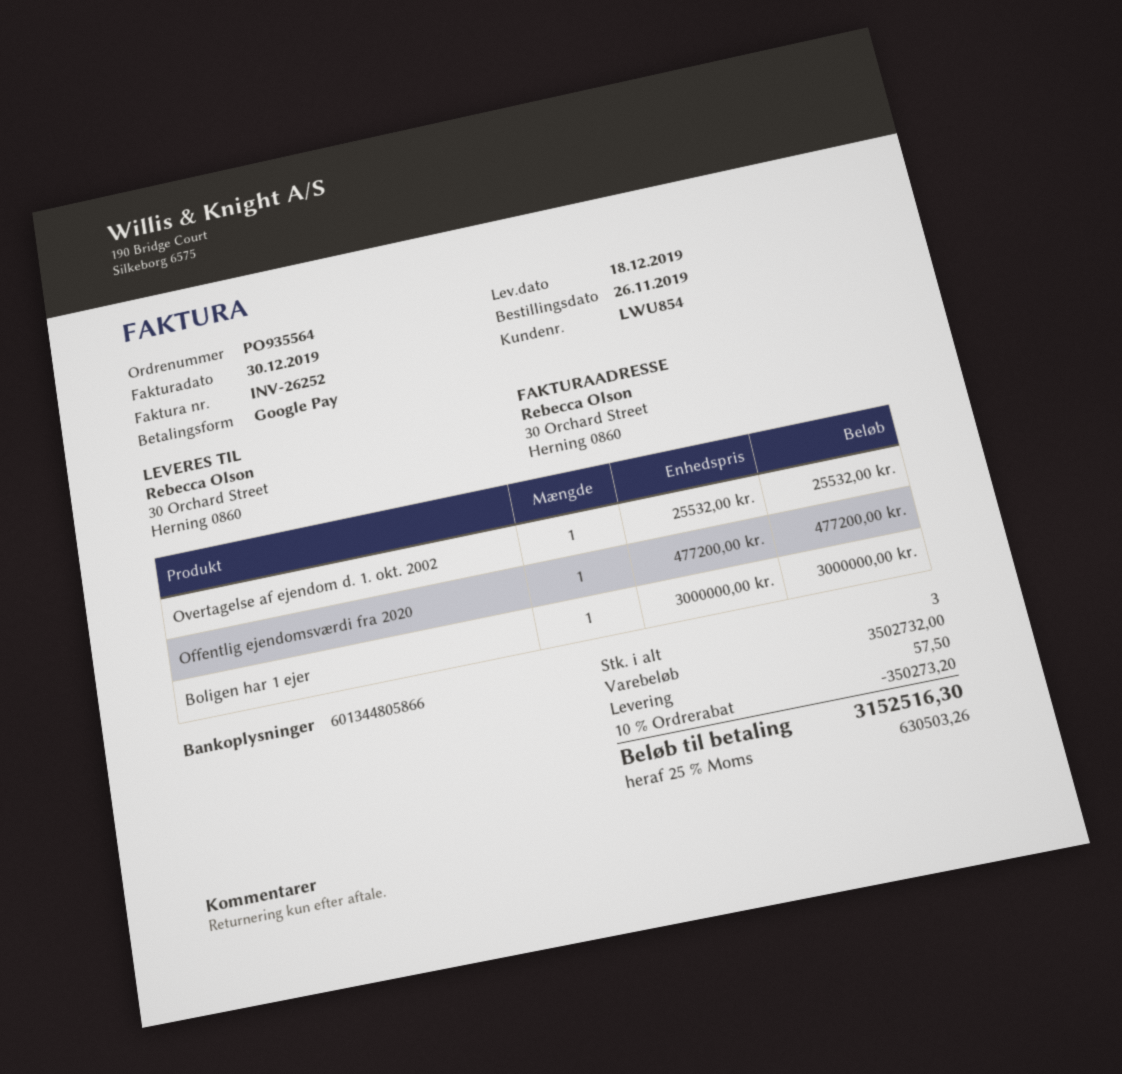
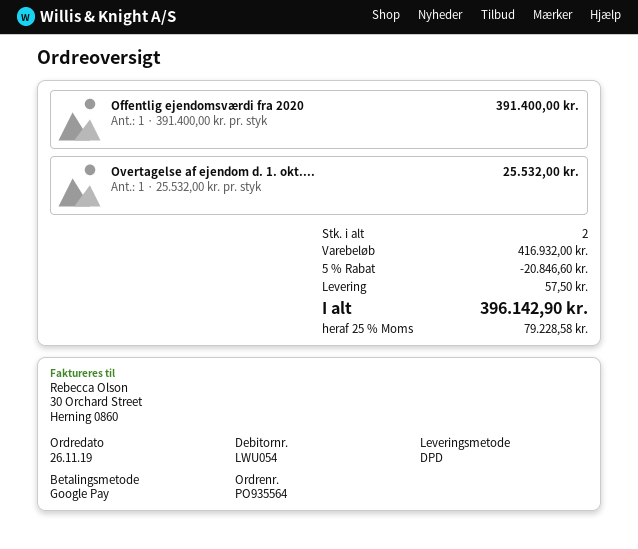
customer number: LWU854 -> LWU054
Offentlig ejendomsværdi fra 2020: 1 x 477200.00 = 477200.00 -> 1 x 391400.00 = 391400.00
Boligen har 1 ejer: 1 x 3000000.00 = 3000000.00 -> none
total quantity: 3 -> 2
subtotal: 3502732.00 -> 416932.00
discount: 10% = 350273.20 -> 5% = 20846.60
tax: 25% = 630503.26 -> 25% = 79228.58
total: 3152516.30 -> 396142.90

